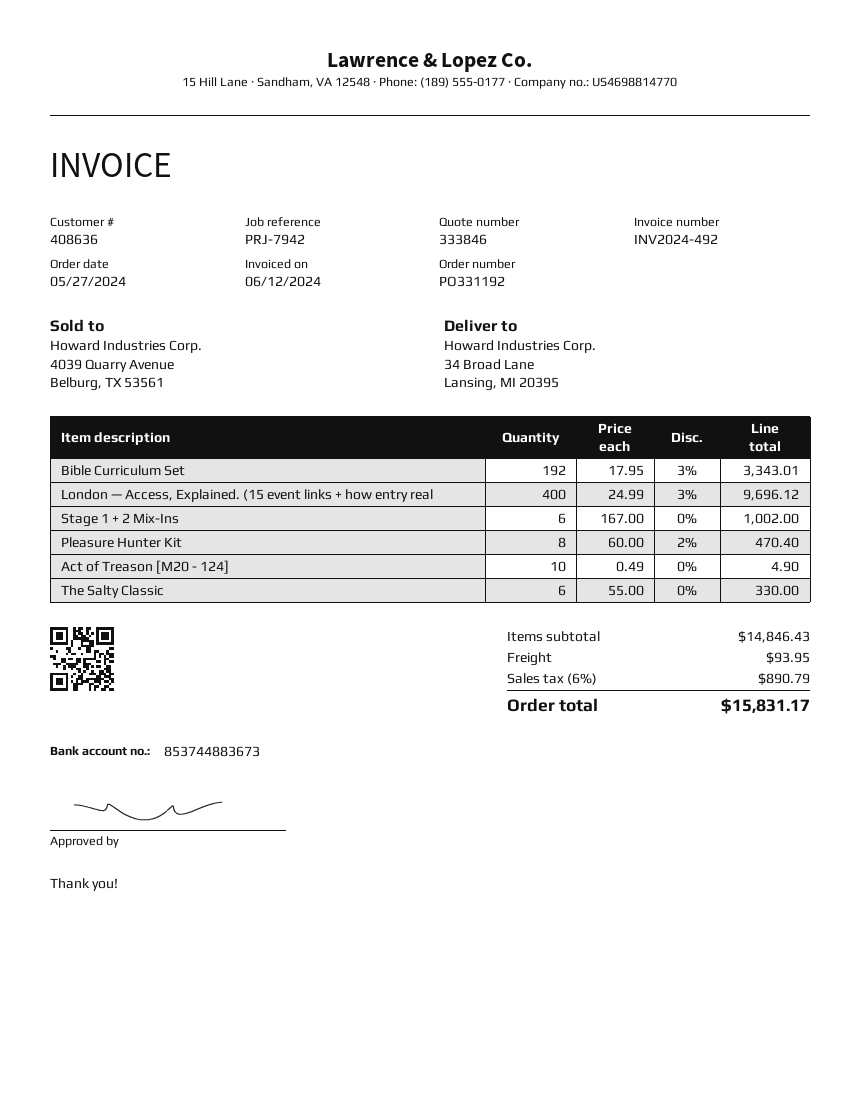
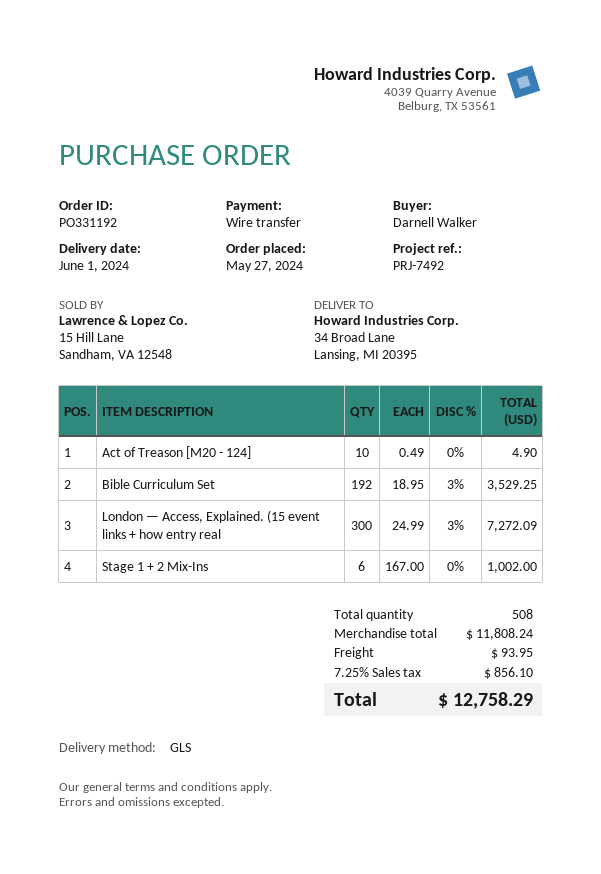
reference: PRJ-7942 -> PRJ-7492
Bible Curriculum Set: 192 x 17.95 - 3% = 3343.01 -> 192 x 18.95 - 3% = 3529.25
London — Access, Explained. (15 event links + how entry real: 400 x 24.99 - 3% = 9696.12 -> 300 x 24.99 - 3% = 7272.09
Pleasure Hunter Kit: 8 x 60.00 - 2% = 470.40 -> none
The Salty Classic: 6 x 55.00 = 330.00 -> none
subtotal: 14846.43 -> 11808.24
tax: 6% = 890.79 -> 7.25% = 856.10
total: 15831.17 -> 12758.29

